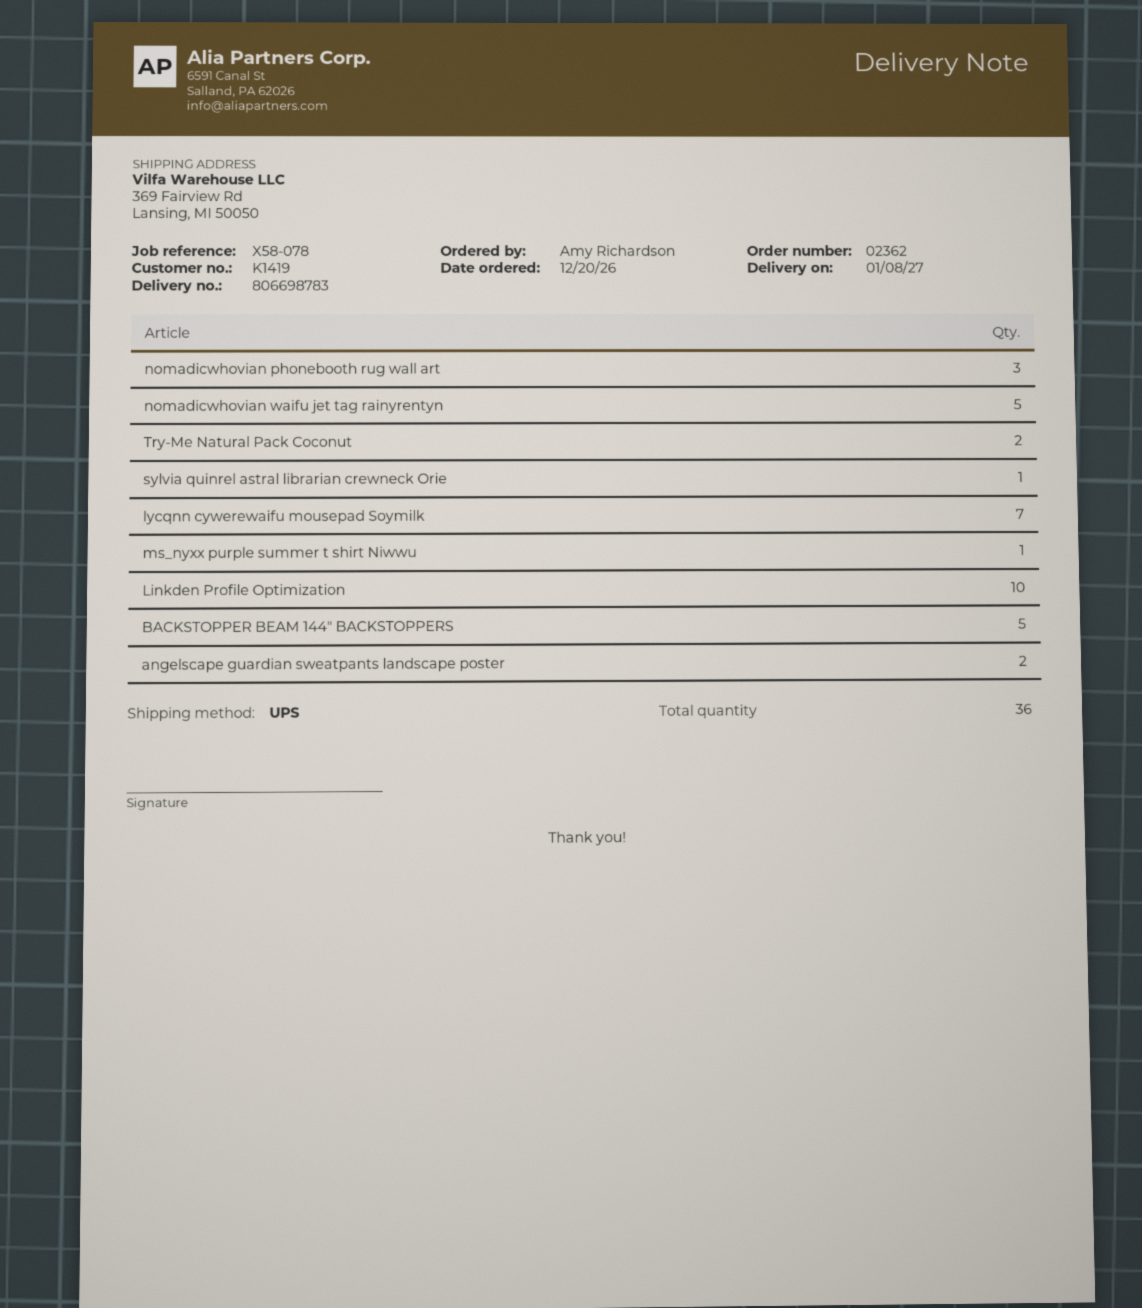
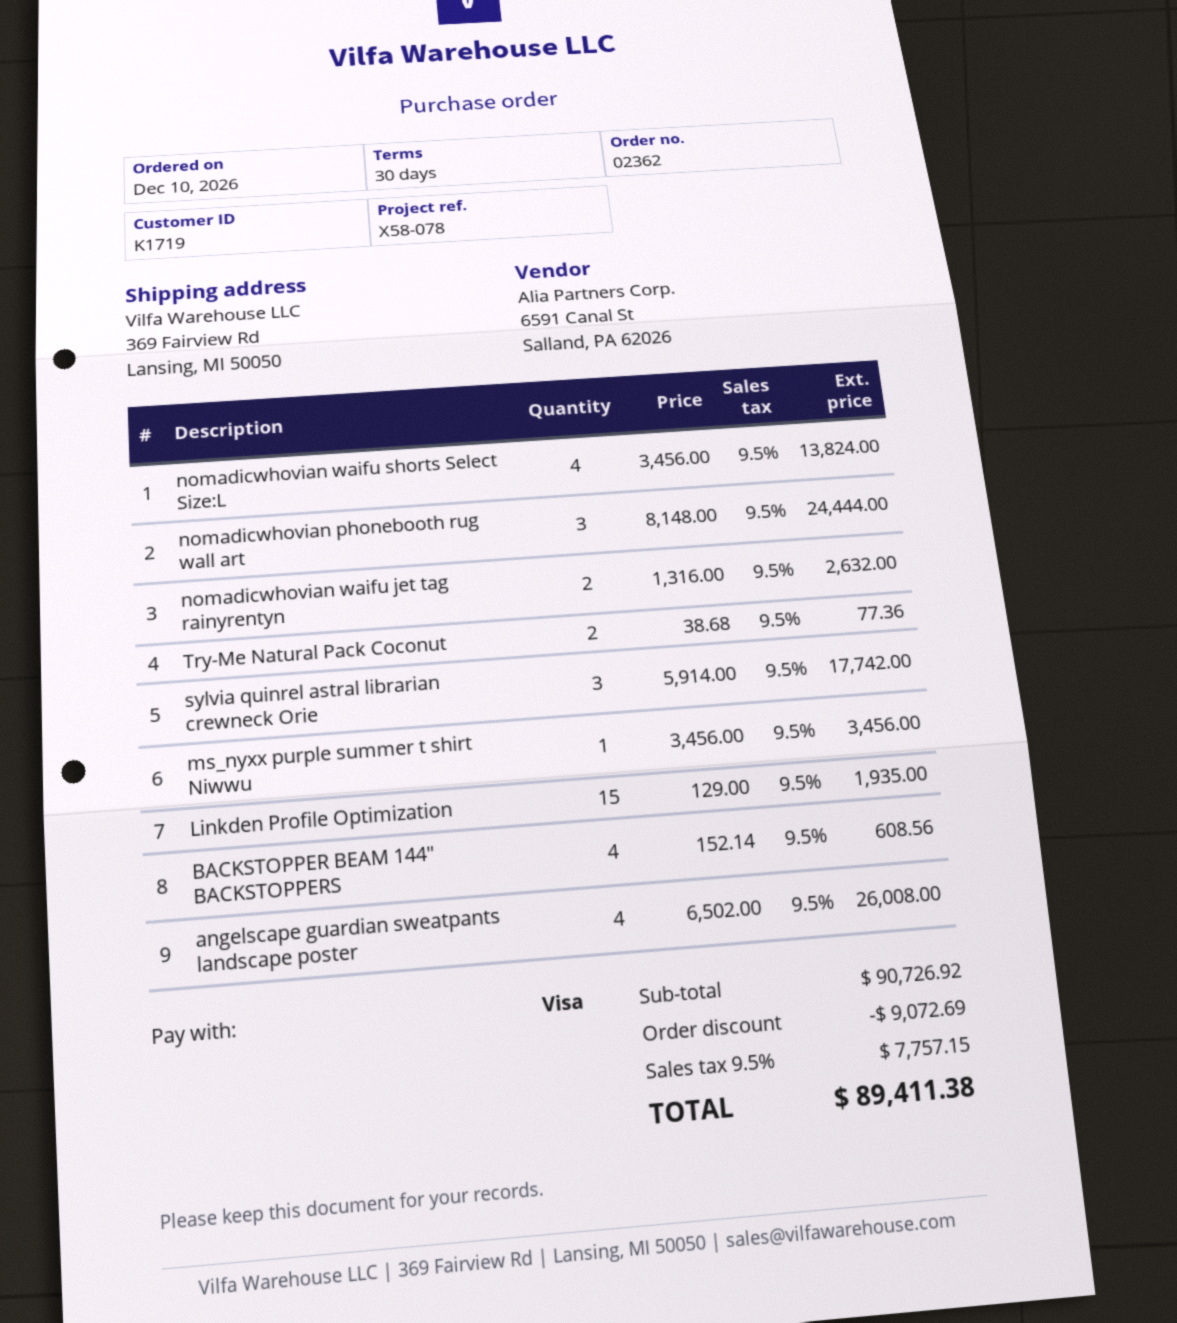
order date: 2026-12-20 -> 2026-12-10
customer number: K1419 -> K1719
nomadicwhovian waifu jet tag rainyrentyn: 5 -> 2
sylvia quinrel astral librarian crewneck Orie: 1 -> 3
lycqnn cywerewaifu mousepad Soymilk: 7 -> none
Linkden Profile Optimization: 10 -> 15
BACKSTOPPER BEAM 144" BACKSTOPPERS: 5 -> 4
angelscape guardian sweatpants landscape poster: 2 -> 4
nomadicwhovian waifu shorts Select Size:L: none -> 4

